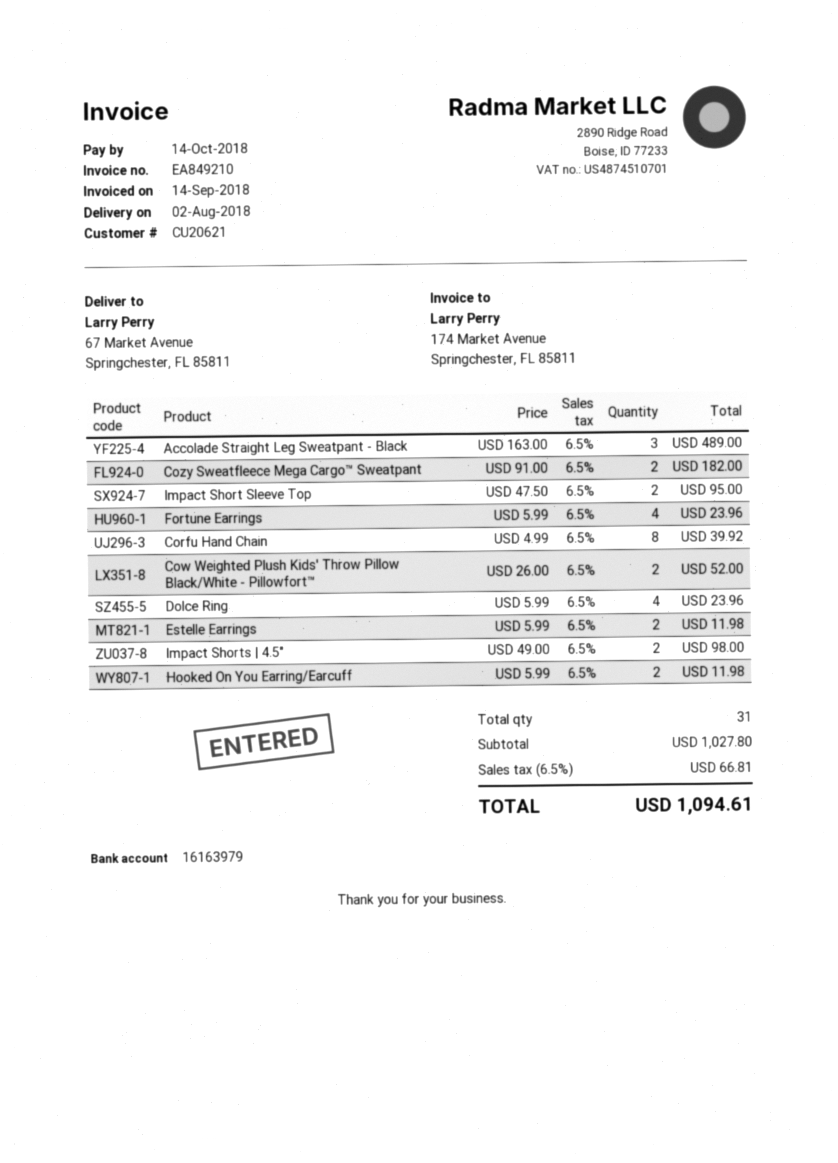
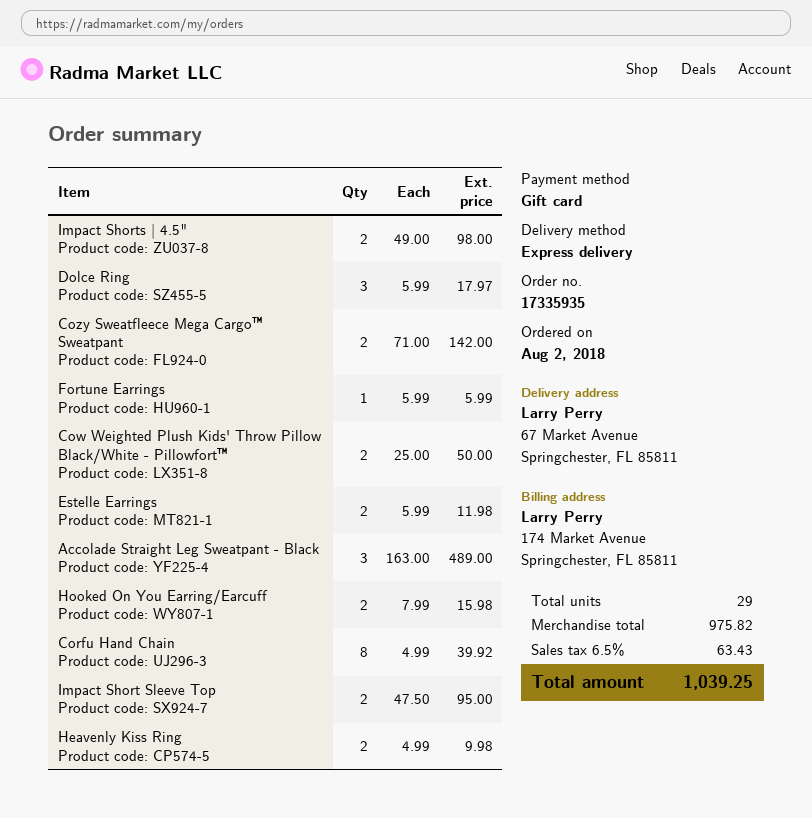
Cozy Sweatfleece Mega Cargo™ Sweatpant: 2 x 91.00 = 182.00 -> 2 x 71.00 = 142.00
Fortune Earrings: 4 x 5.99 = 23.96 -> 1 x 5.99 = 5.99
Cow Weighted Plush Kids' Throw Pillow Black/White - Pillowfort™: 2 x 26.00 = 52.00 -> 2 x 25.00 = 50.00
Dolce Ring: 4 x 5.99 = 23.96 -> 3 x 5.99 = 17.97
Hooked On You Earring/Earcuff: 2 x 5.99 = 11.98 -> 2 x 7.99 = 15.98
Heavenly Kiss Ring: none -> 2 x 4.99 = 9.98
total quantity: 31 -> 29
subtotal: 1027.80 -> 975.82
tax: 6.5% = 66.81 -> 6.5% = 63.43
total: 1094.61 -> 1039.25

